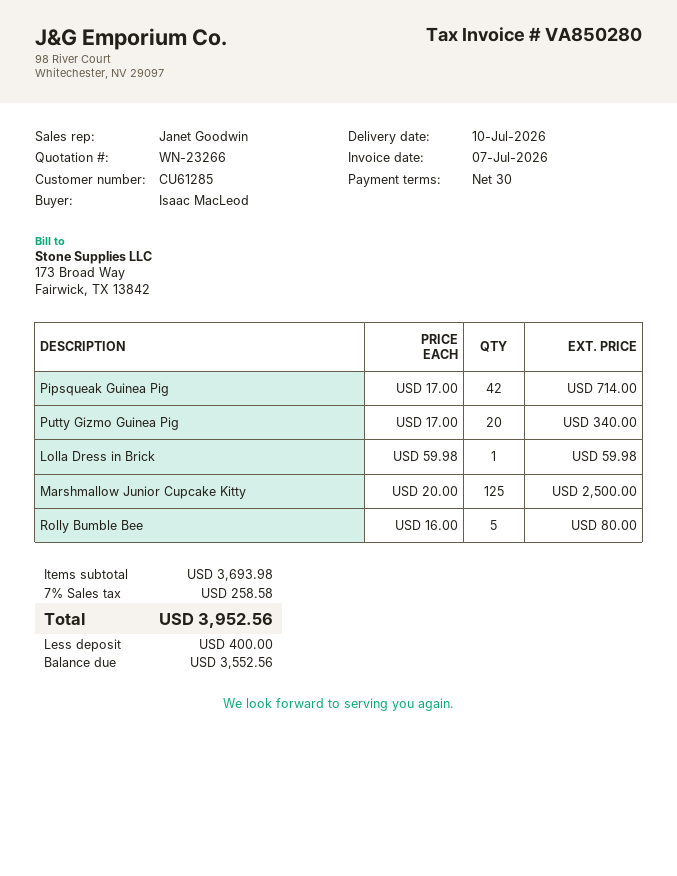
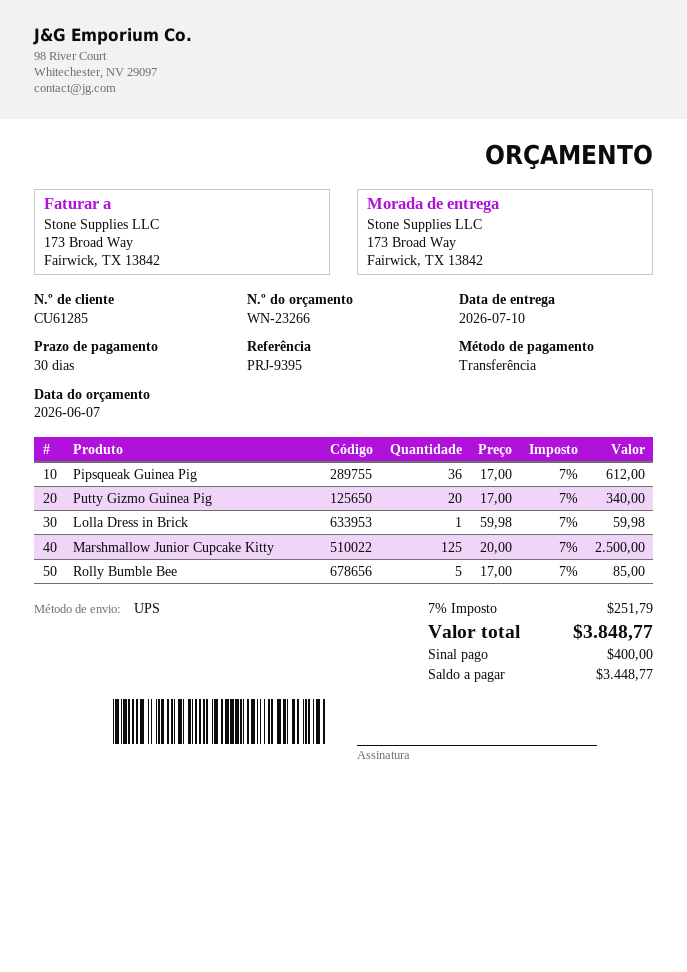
Pipsqueak Guinea Pig: 42 x 17.00 = 714.00 -> 36 x 17.00 = 612.00
Rolly Bumble Bee: 5 x 16.00 = 80.00 -> 5 x 17.00 = 85.00
tax: 7% = 258.58 -> 7% = 251.79
total: 3952.56 -> 3848.77
balance: 3552.56 -> 3448.77

